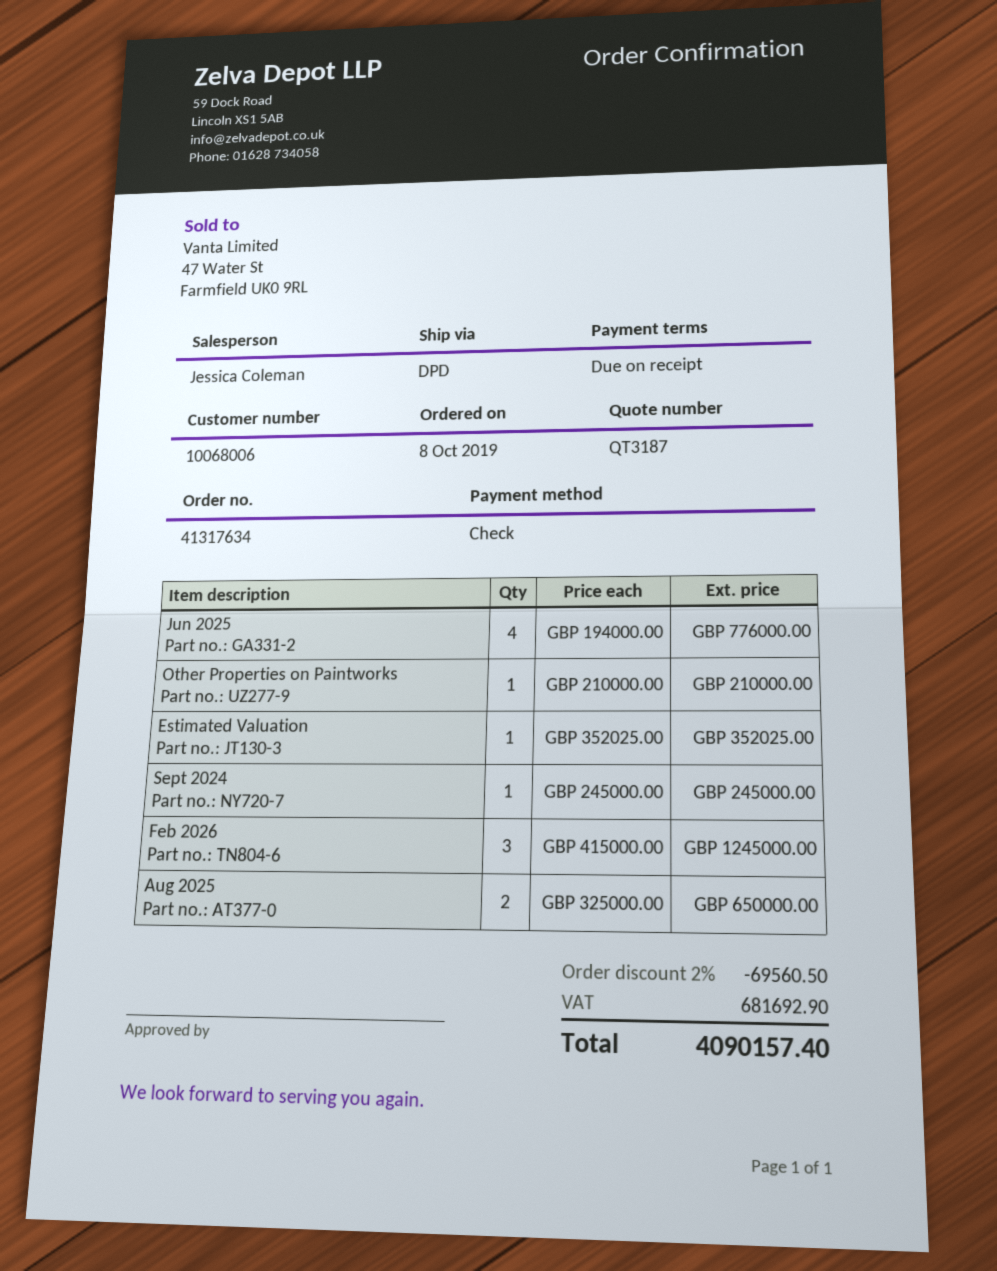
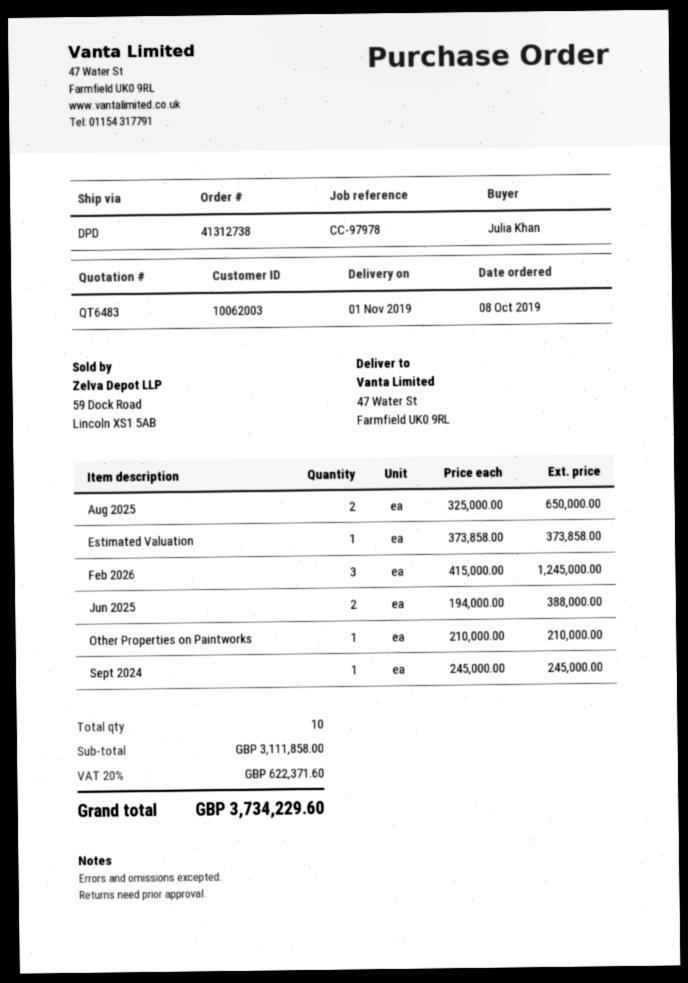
quote number: QT3187 -> QT6483
order number: 41317634 -> 41312738
customer number: 10068006 -> 10062003
Jun 2025: 4 x 194000.00 = 776000.00 -> 2 x 194000.00 = 388000.00
Estimated Valuation: 1 x 352025.00 = 352025.00 -> 1 x 373858.00 = 373858.00
discount: 2% = 69560.50 -> none
tax: 681692.90 -> 622371.60
total: 4090157.40 -> 3734229.60

